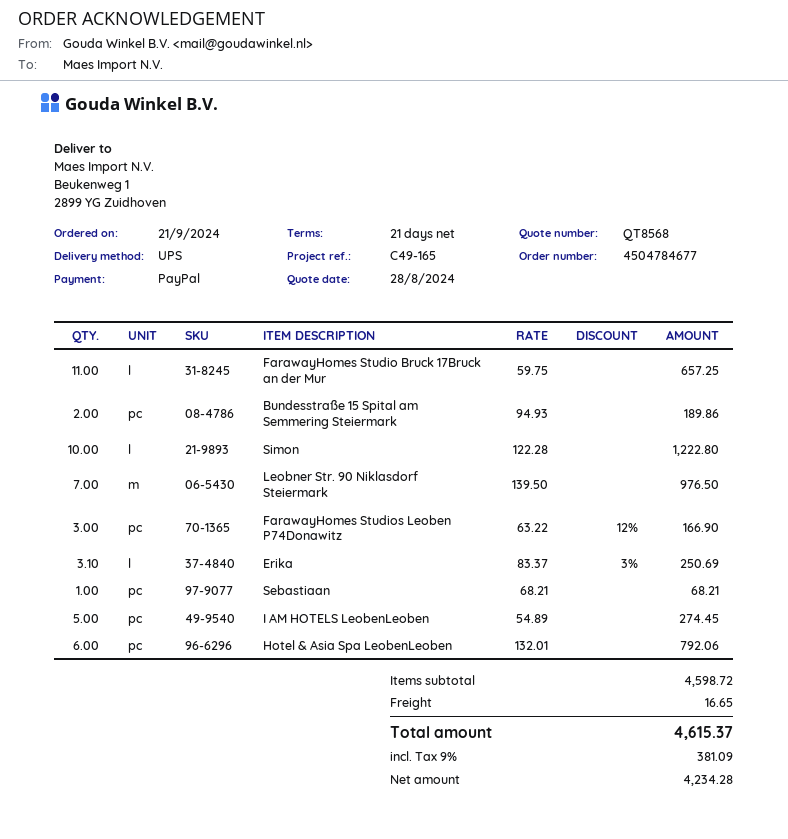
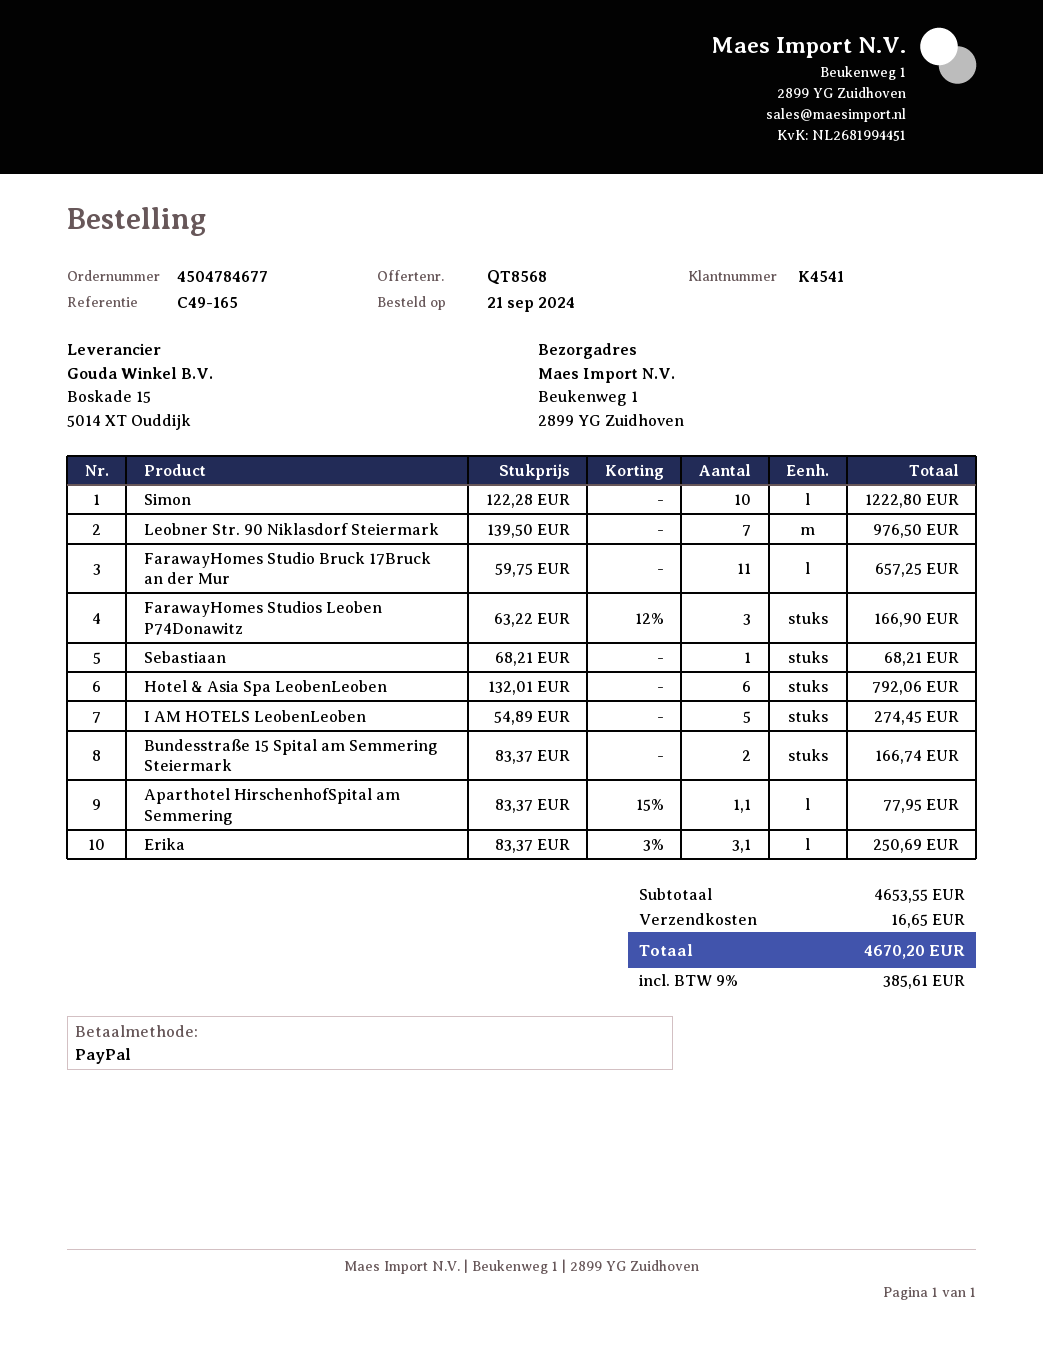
Bundesstraße 15 Spital am Semmering Steiermark: 2 x 94.93 = 189.86 -> 2 x 83.37 = 166.74
Aparthotel HirschenhofSpital am Semmering: none -> 1.1 x 83.37 - 15% = 77.95
subtotal: 4598.72 -> 4653.55
tax: 9% = 381.09 -> 9% = 385.61
total: 4615.37 -> 4670.20

